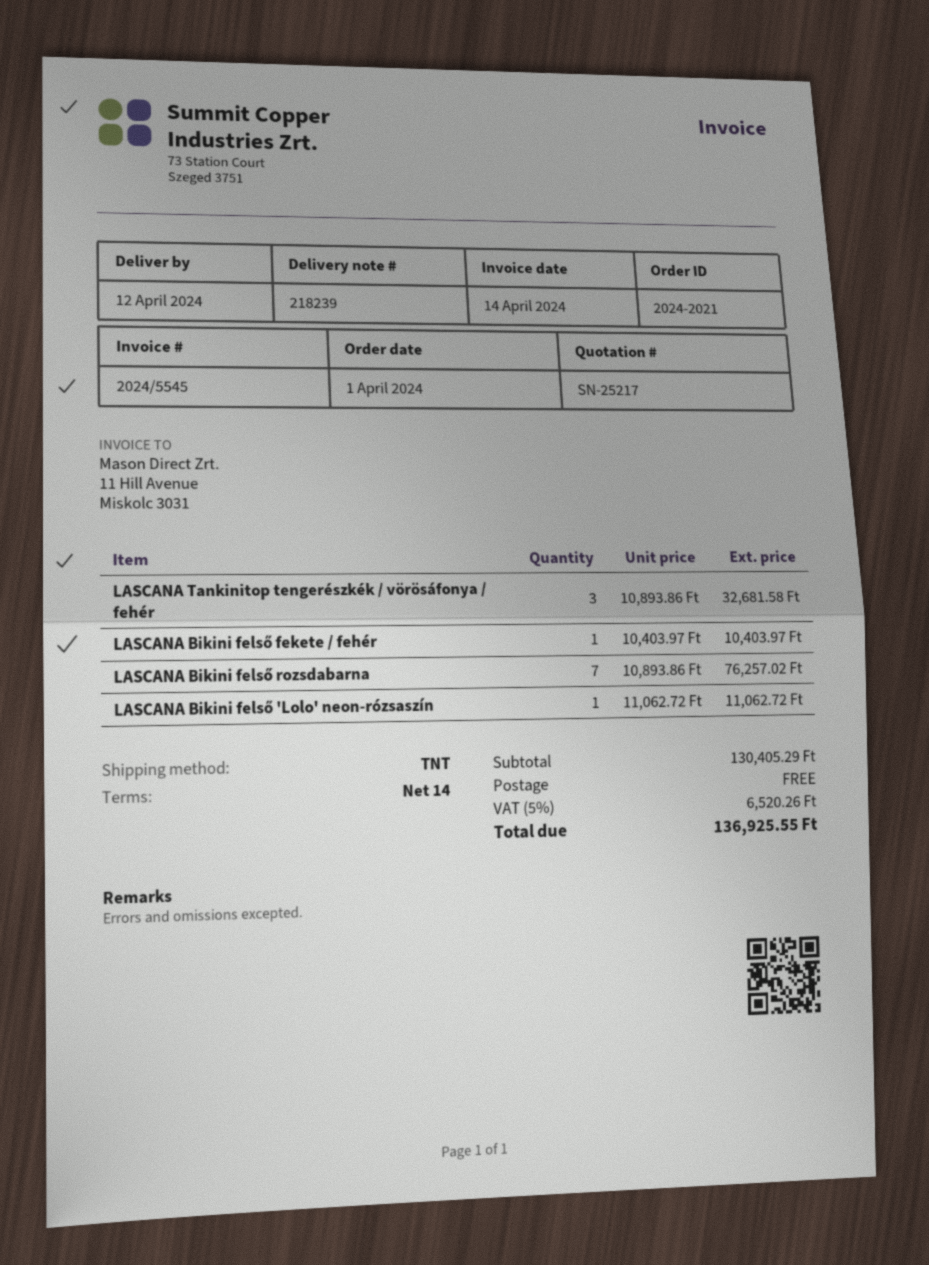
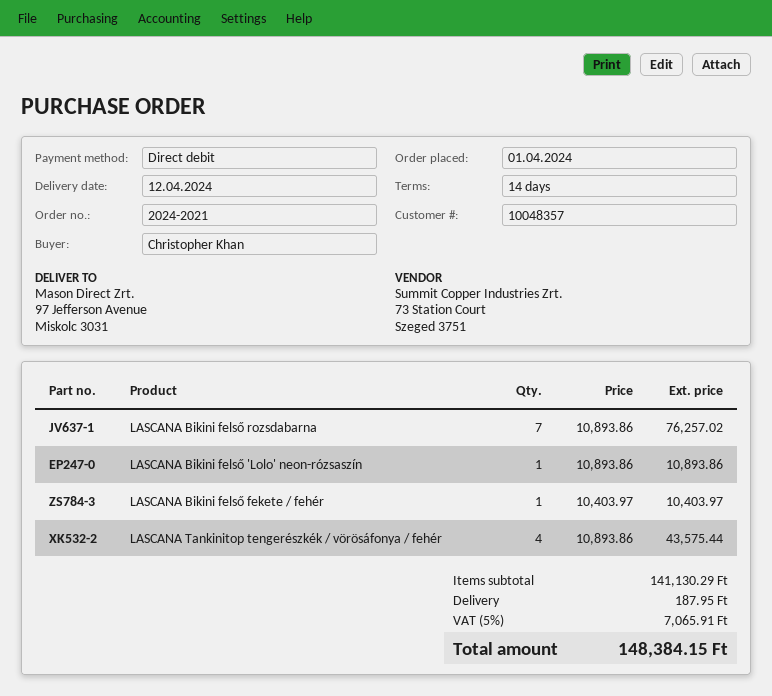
LASCANA Tankinitop tengerészkék / vörösáfonya / fehér: 3 x 10893.86 = 32681.58 -> 4 x 10893.86 = 43575.44
LASCANA Bikini felső 'Lolo' neon-rózsaszín: 1 x 11062.72 = 11062.72 -> 1 x 10893.86 = 10893.86
subtotal: 130405.29 -> 141130.29
shipping: 0.00 -> 187.95
tax: 5% = 6520.26 -> 5% = 7065.91
total: 136925.55 -> 148384.15

